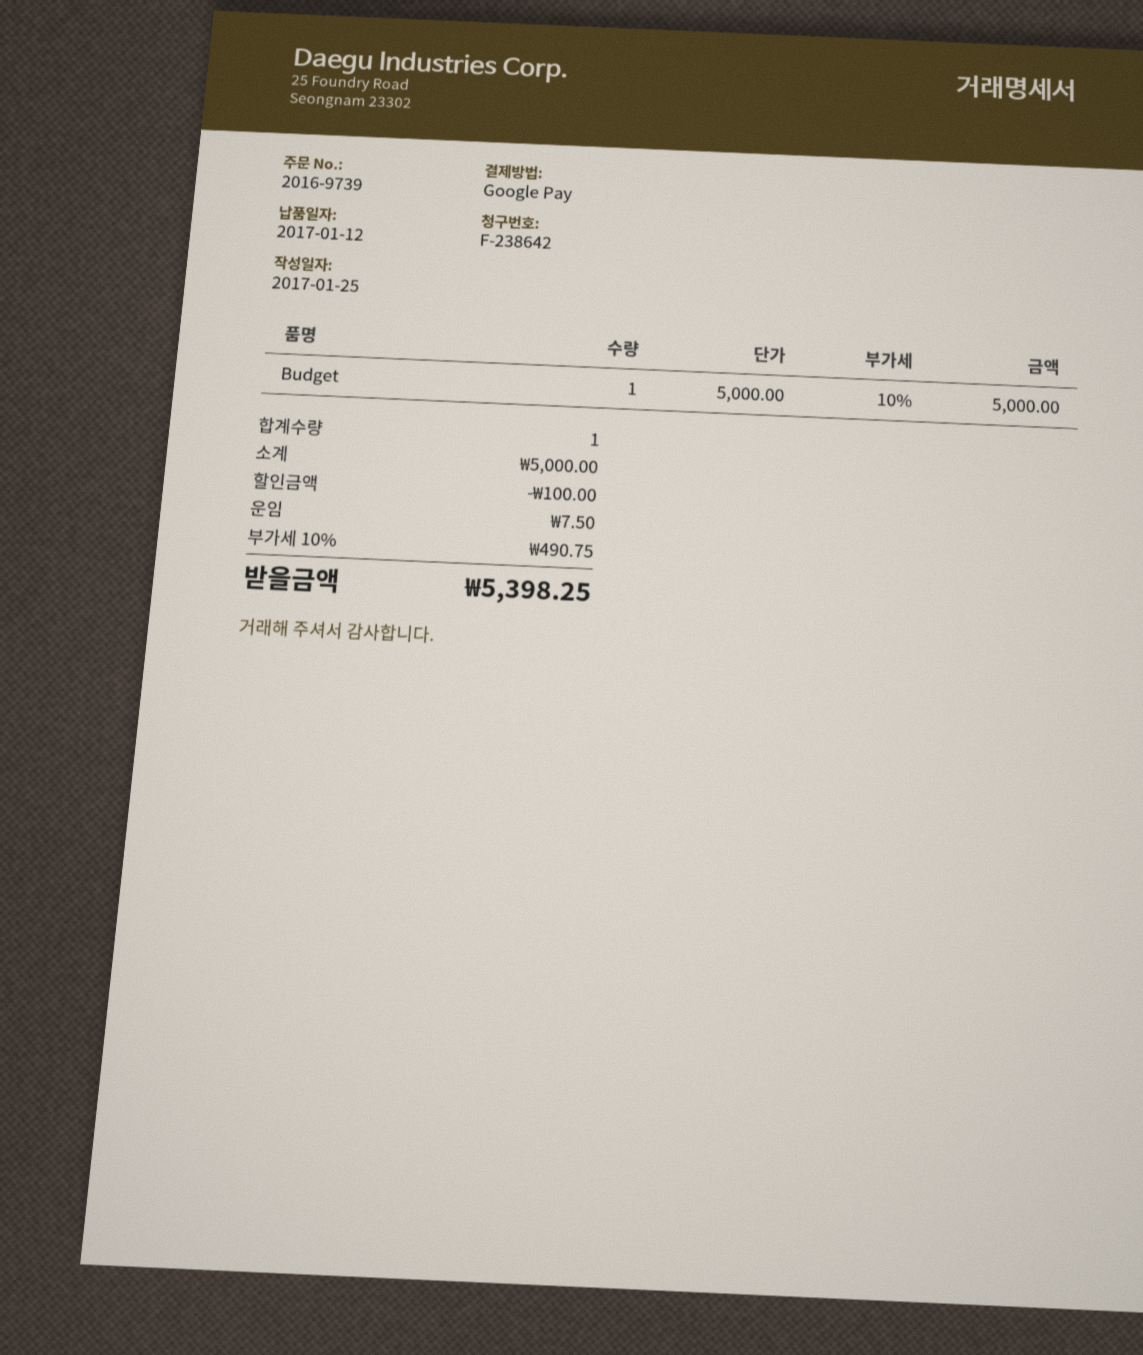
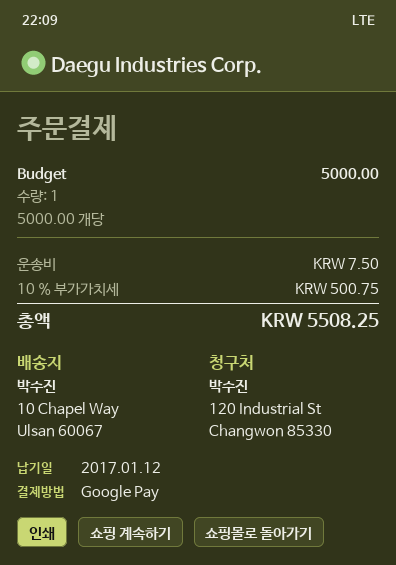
discount: 100.00 -> none
tax: 10% = 490.75 -> 10% = 500.75
total: 5398.25 -> 5508.25

